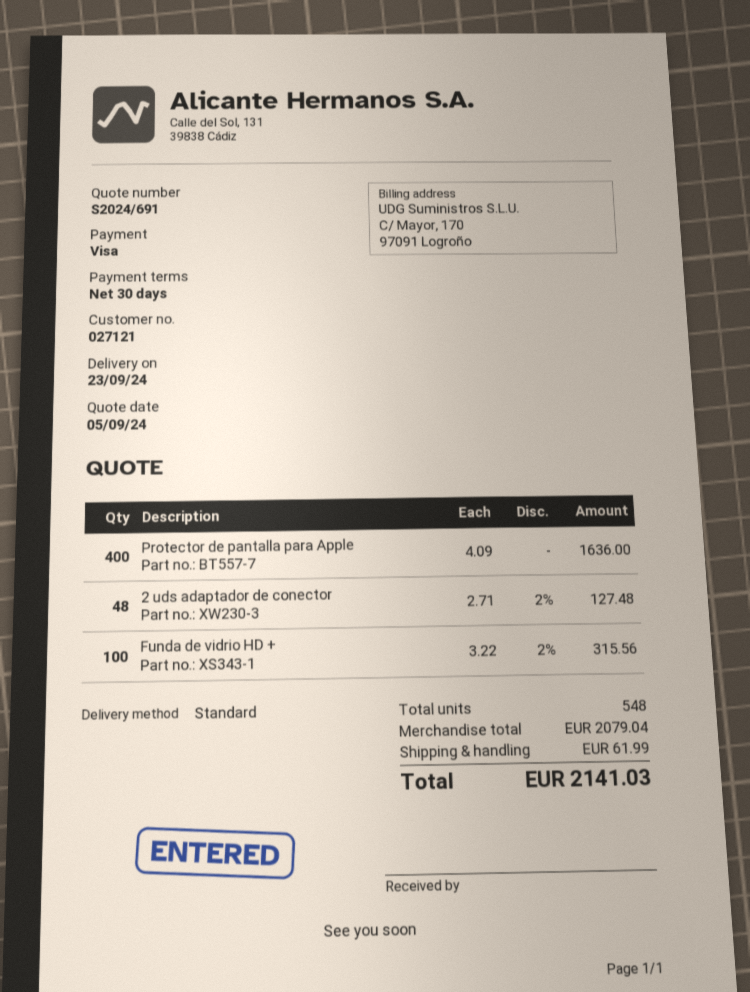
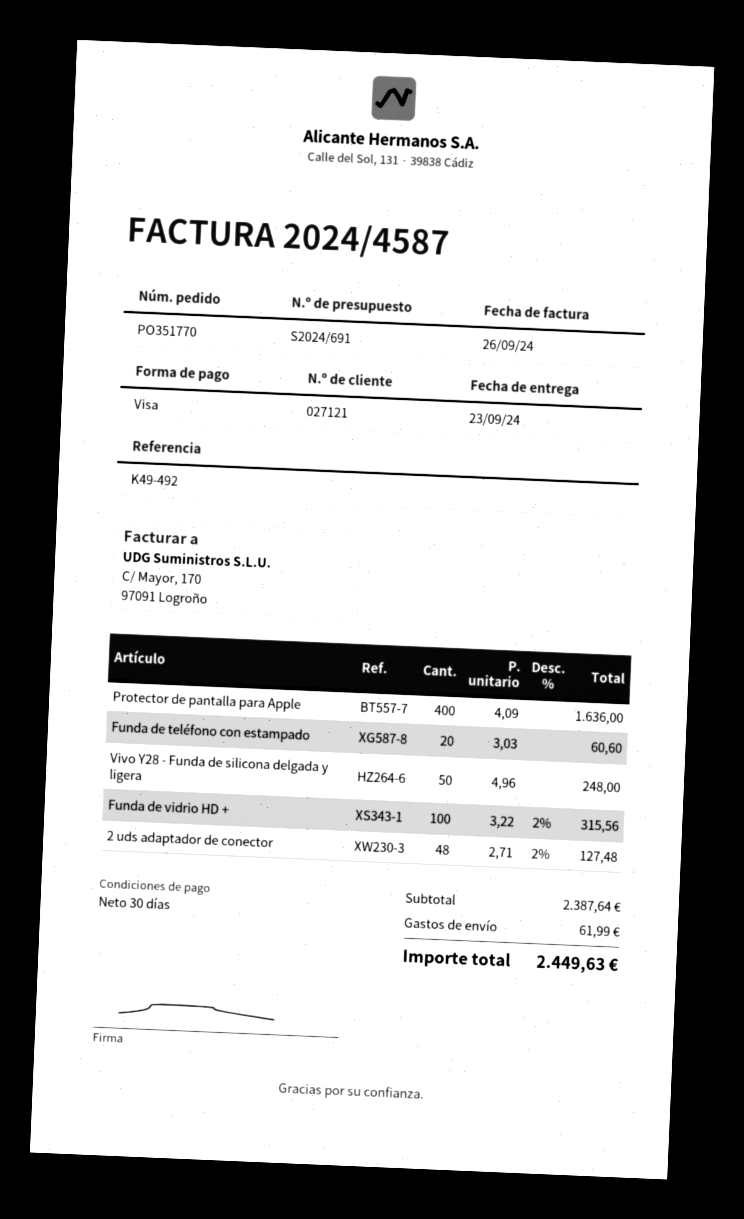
Funda de teléfono con estampado: none -> 20 x 3.03 = 60.60
Vivo Y28 - Funda de silicona delgada y ligera: none -> 50 x 4.96 = 248.00
subtotal: 2079.04 -> 2387.64
total: 2141.03 -> 2449.63

